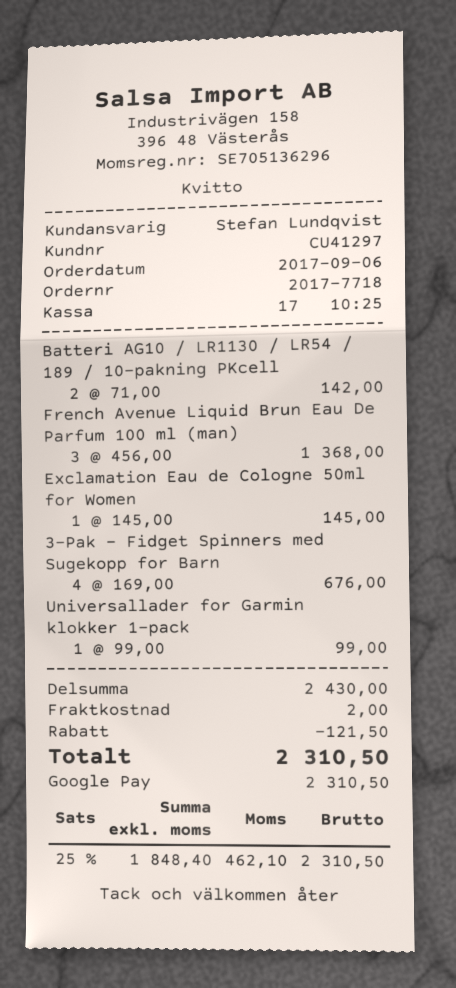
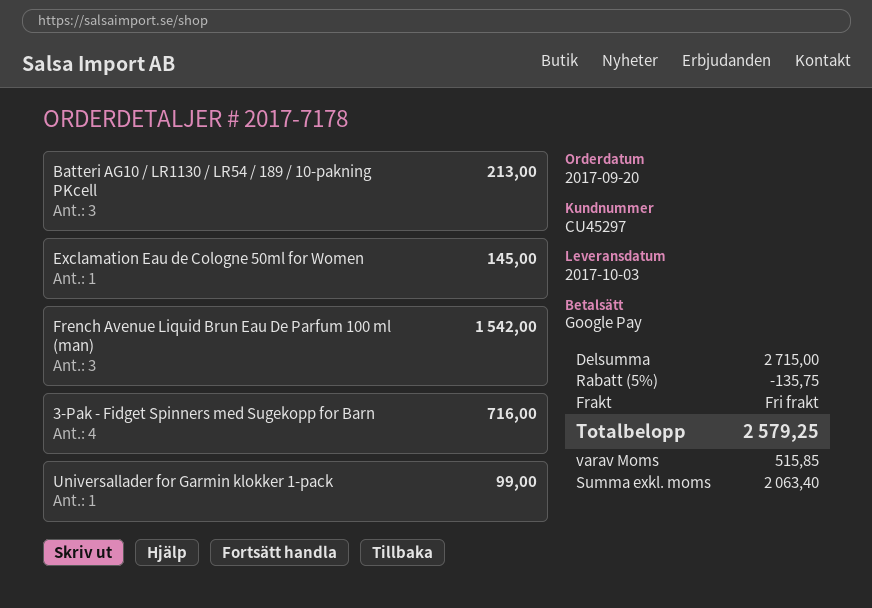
order number: 2017-7718 -> 2017-7178
order date: 2017-09-06 -> 2017-09-20
customer number: CU41297 -> CU45297
Batteri AG10 / LR1130 / LR54 / 189 / 10-pakning PKcell: 2 for 142.00 -> 3 for 213.00
French Avenue Liquid Brun Eau De Parfum 100 ml (man): 3 for 1368.00 -> 3 for 1542.00
3-Pak - Fidget Spinners med Sugekopp for Barn: 4 for 676.00 -> 4 for 716.00
subtotal: 2430.00 -> 2715.00
discount: 121.50 -> 135.75
shipping: 2.00 -> 0.00
net: 1848.40 -> 2063.40
tax: 462.10 -> 515.85
total: 2310.50 -> 2579.25

